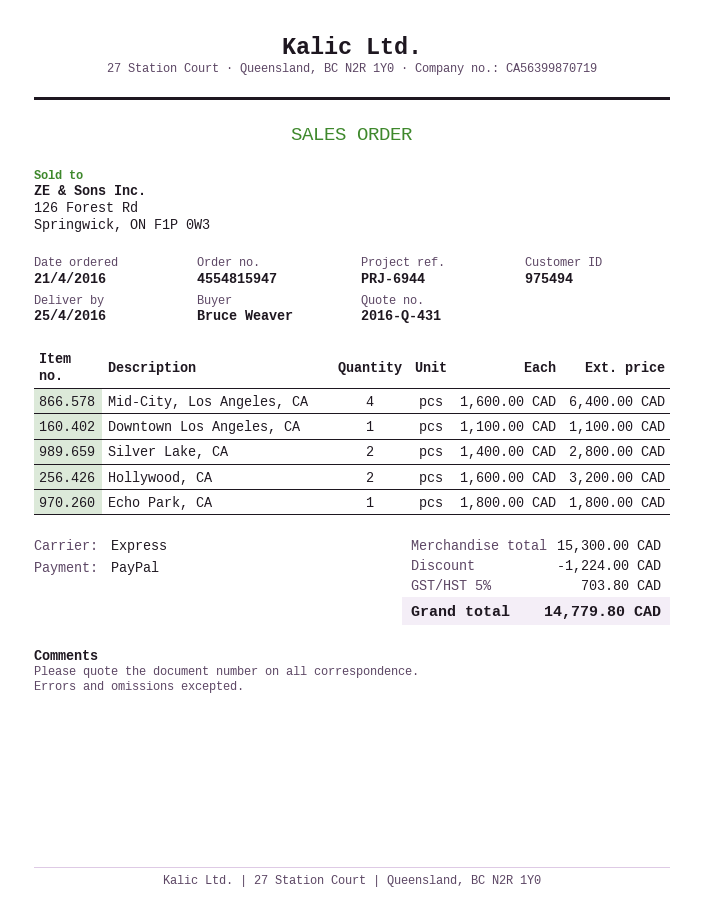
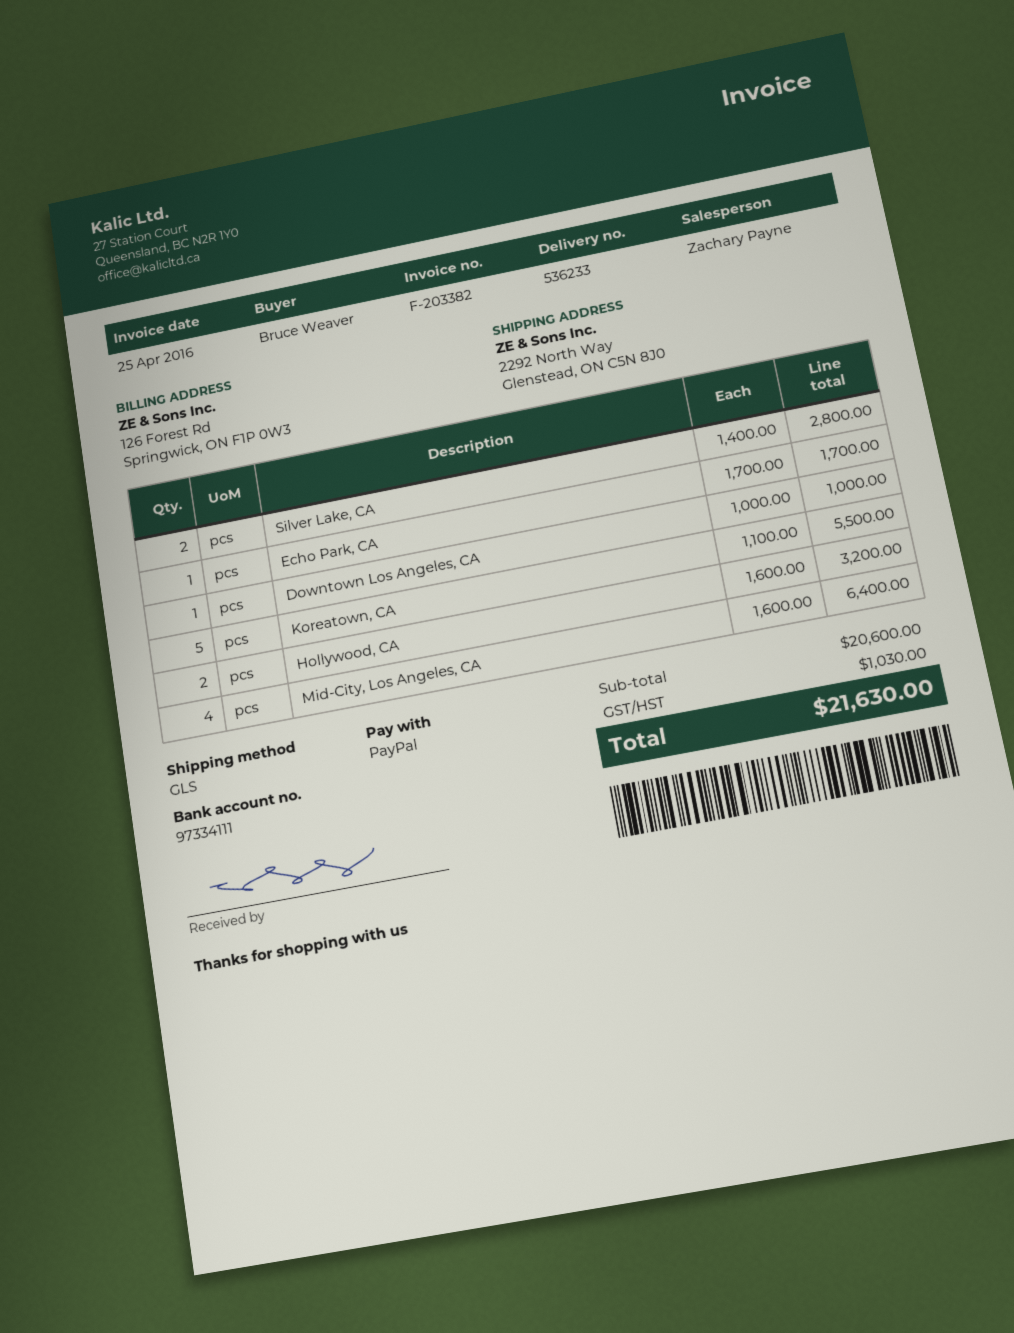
shipping method: express -> GLS
Downtown Los Angeles, CA: 1 x 1100.00 = 1100.00 -> 1 x 1000.00 = 1000.00
Echo Park, CA: 1 x 1800.00 = 1800.00 -> 1 x 1700.00 = 1700.00
Koreatown, CA: none -> 5 x 1100.00 = 5500.00
subtotal: 15300.00 -> 20600.00
discount: 1224.00 -> none
tax: 703.80 -> 1030.00
total: 14779.80 -> 21630.00

